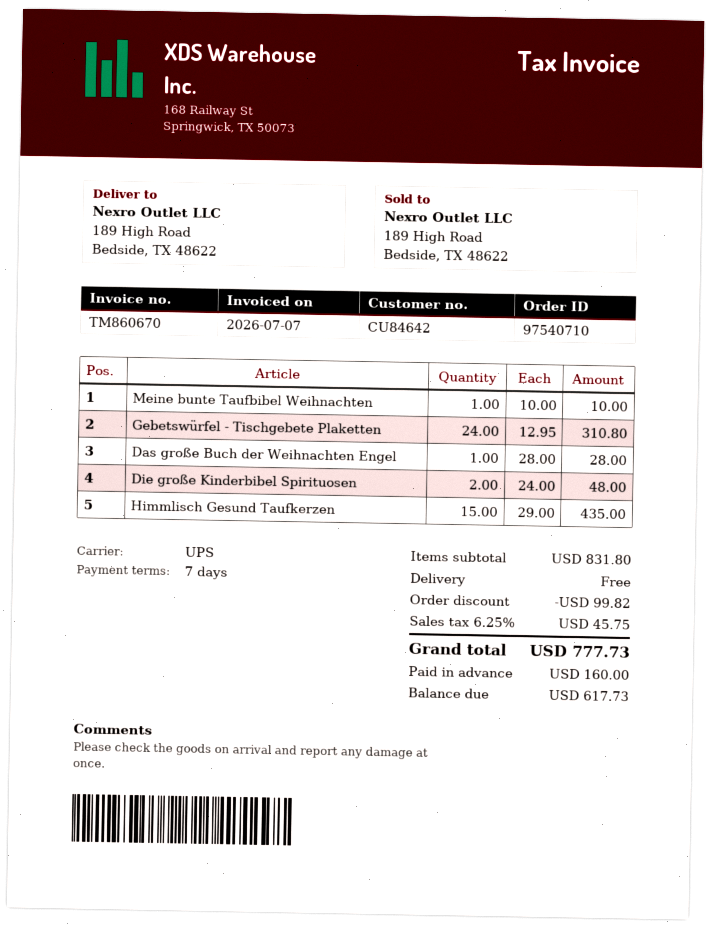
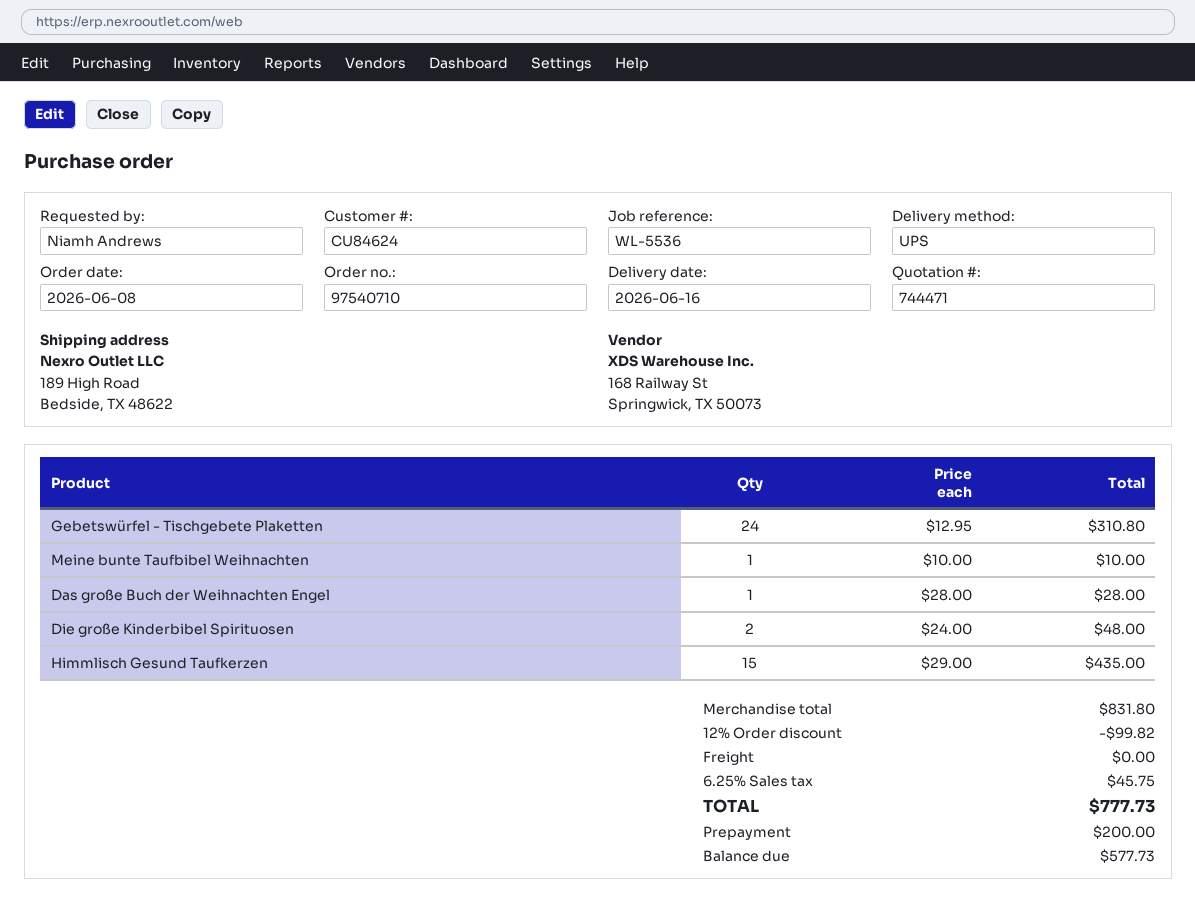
customer number: CU84642 -> CU84624
deposit: 160.00 -> 200.00
balance: 617.73 -> 577.73

